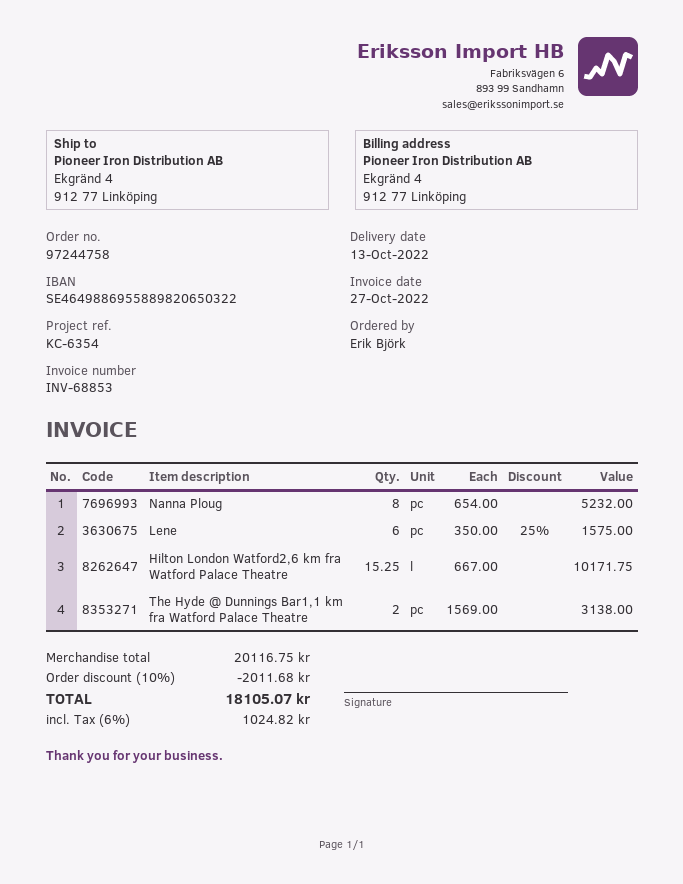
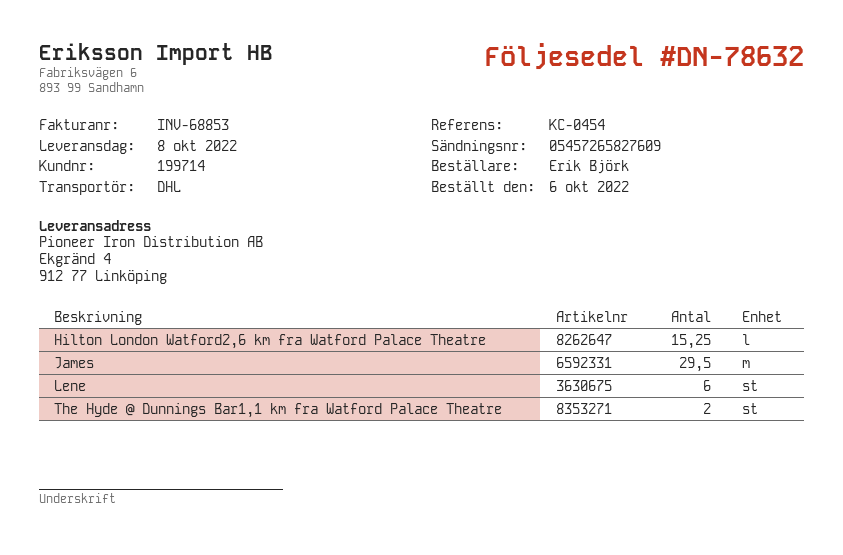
delivery date: 2022-10-13 -> 2022-10-08
reference: KC-6354 -> KC-0454
Nanna Ploug: 8 -> none
James: none -> 29.5

